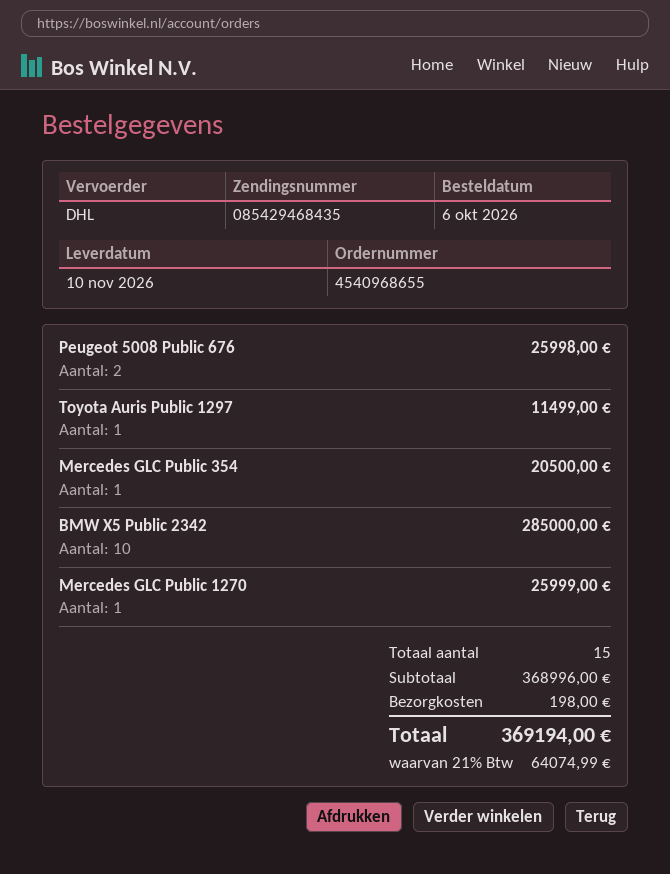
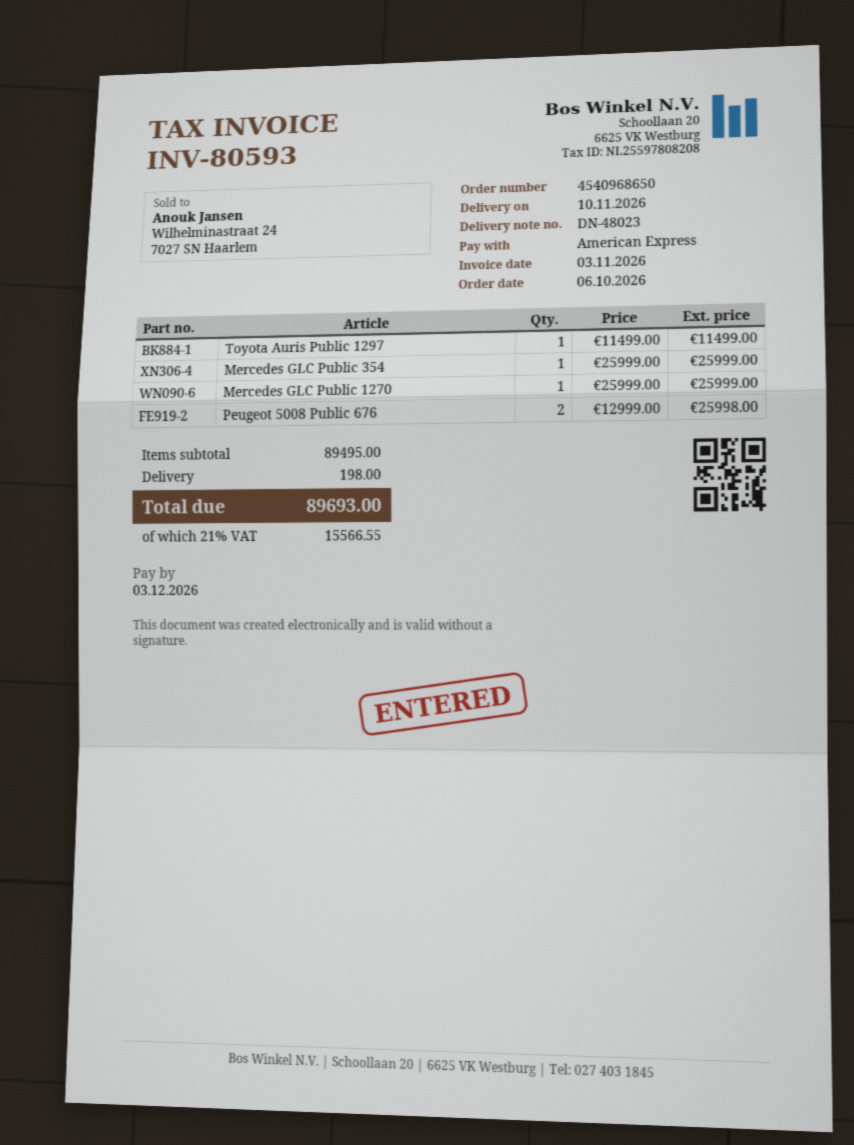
order number: 4540968655 -> 4540968650
Mercedes GLC Public 354: 1 for 20500.00 -> 1 for 25999.00
BMW X5 Public 2342: 10 for 285000.00 -> none
subtotal: 368996.00 -> 89495.00
tax: 21% = 64074.99 -> 21% = 15566.55
total: 369194.00 -> 89693.00

